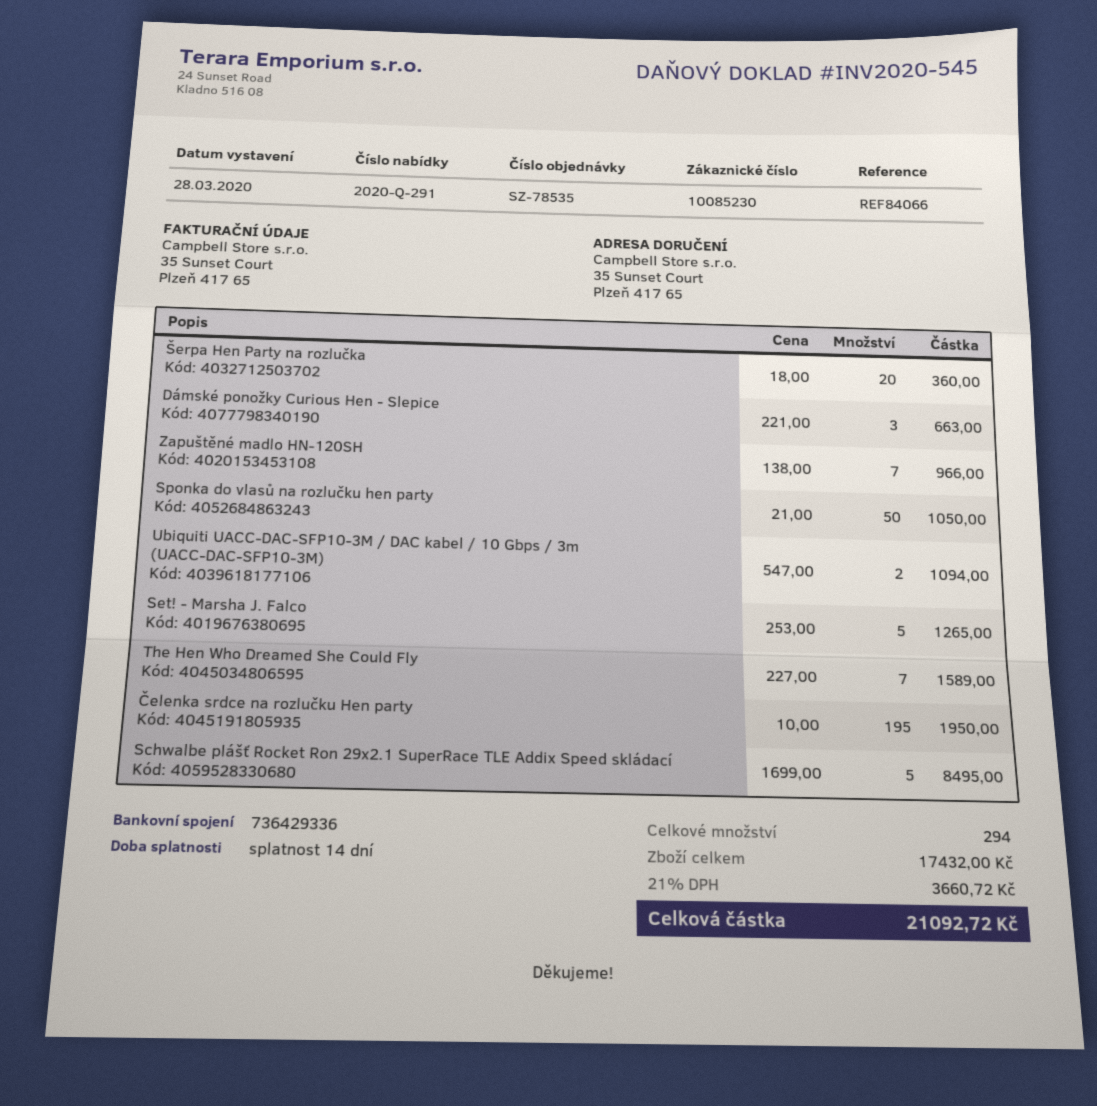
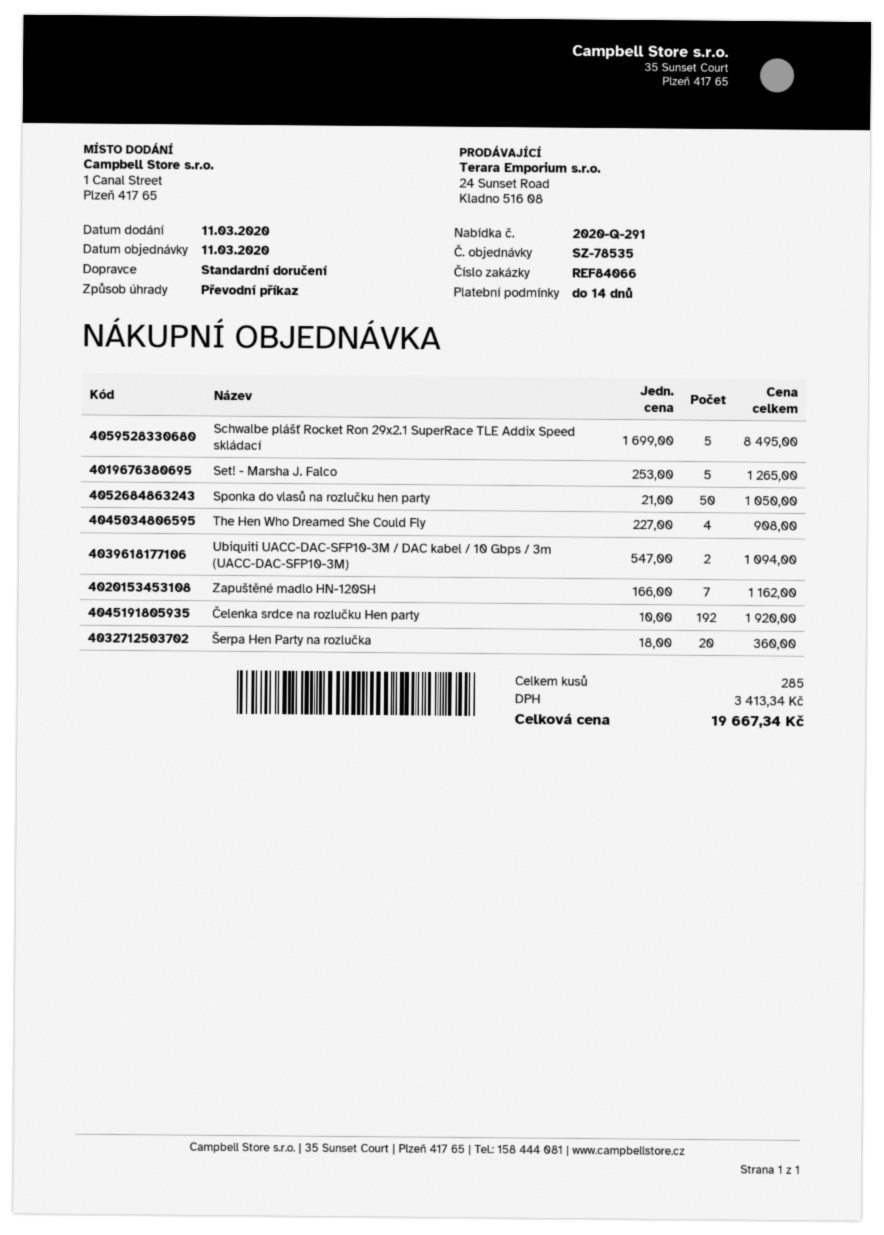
ship to: 35 Sunset Court, Plzeň 417 65 -> 1 Canal Street, Plzeň 417 65
Dámské ponožky Curious Hen - Slepice: 3 x 221.00 = 663.00 -> none
Zapuštěné madlo HN-120SH: 7 x 138.00 = 966.00 -> 7 x 166.00 = 1162.00
The Hen Who Dreamed She Could Fly: 7 x 227.00 = 1589.00 -> 4 x 227.00 = 908.00
Čelenka srdce na rozlučku Hen party: 195 x 10.00 = 1950.00 -> 192 x 10.00 = 1920.00
total quantity: 294 -> 285
tax: 3660.72 -> 3413.34
total: 21092.72 -> 19667.34

